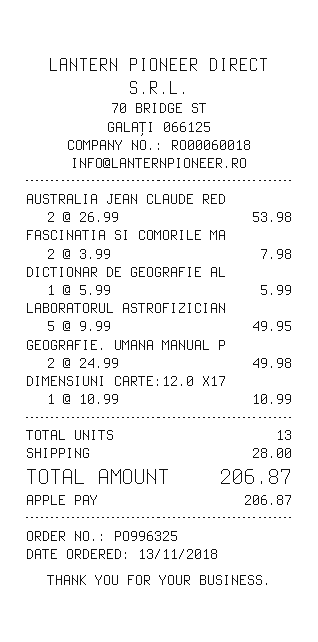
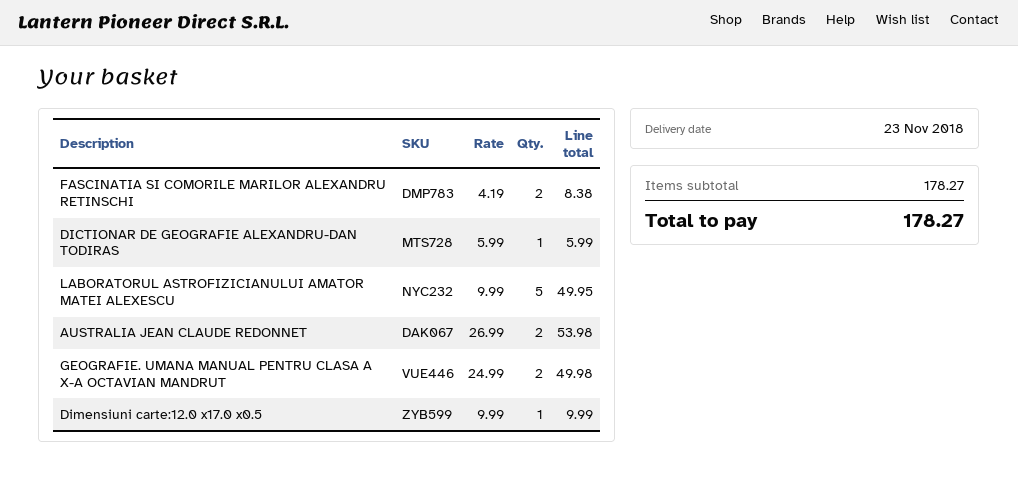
FASCINATIA SI COMORILE MA: 2 x 3.99 = 7.98 -> 2 x 4.19 = 8.38
DIMENSIUNI CARTE:12.0 X17: 1 x 10.99 = 10.99 -> 1 x 9.99 = 9.99
shipping: 28.00 -> none
total: 206.87 -> 178.27

